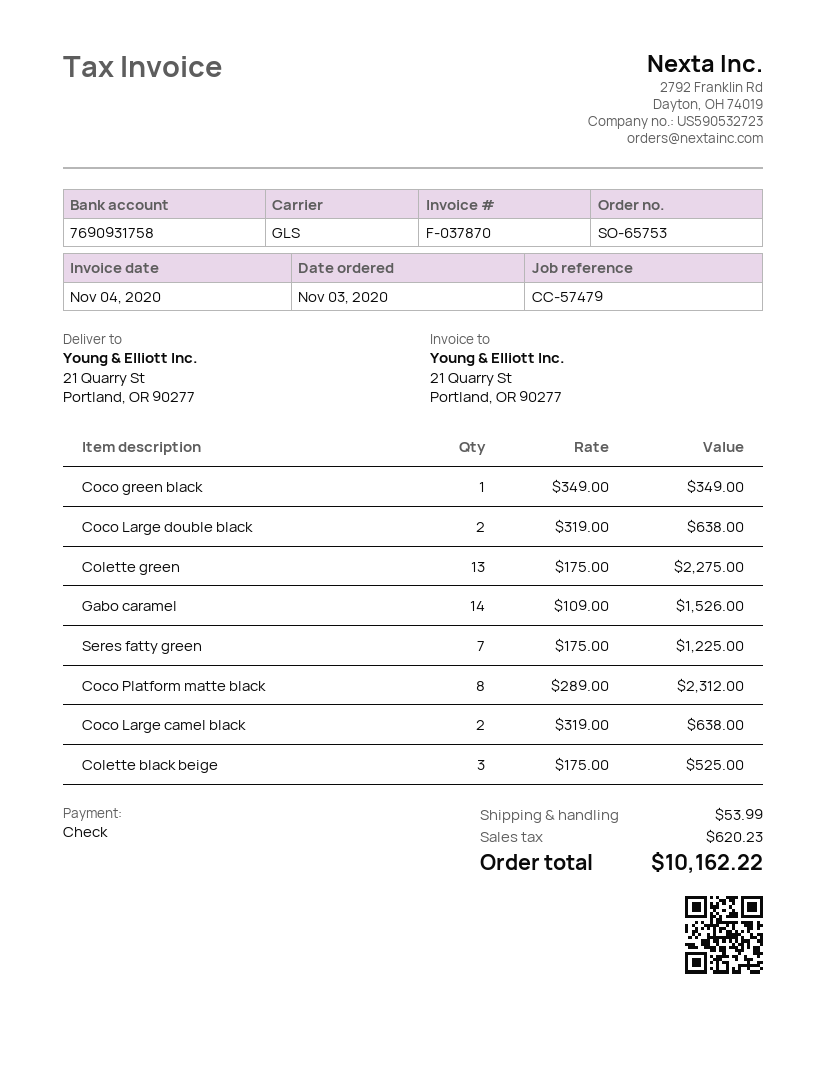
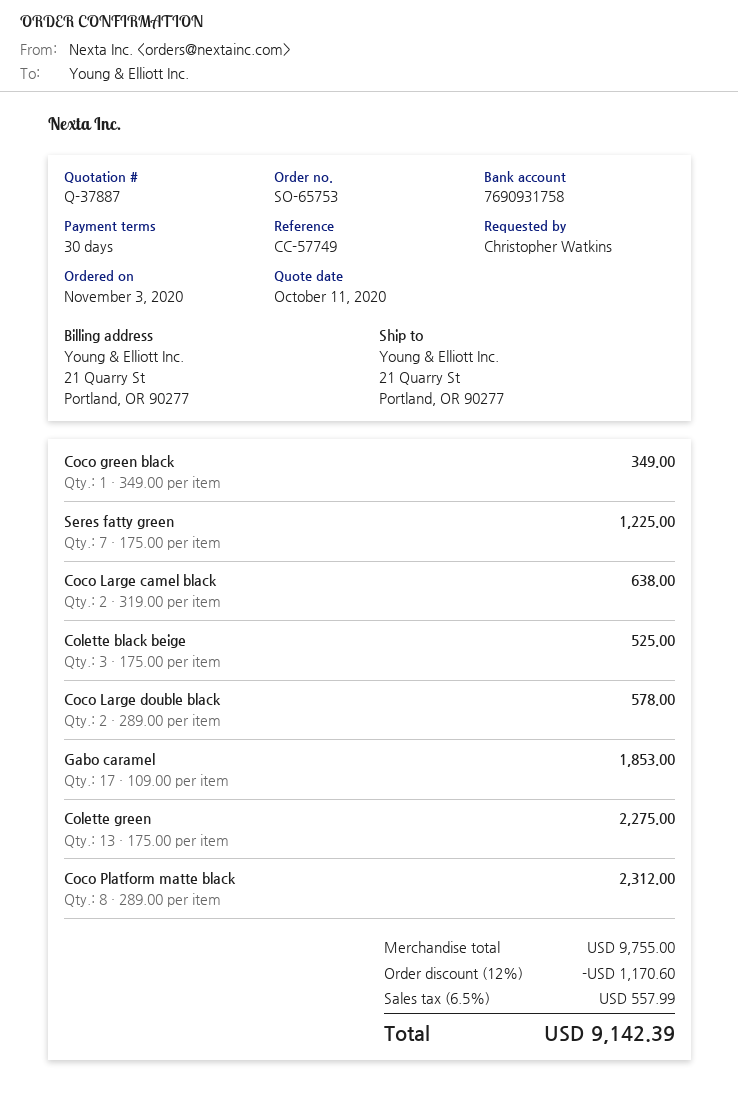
reference: CC-57479 -> CC-57749
Coco Large double black: 2 x 319.00 = 638.00 -> 2 x 289.00 = 578.00
Gabo caramel: 14 x 109.00 = 1526.00 -> 17 x 109.00 = 1853.00
discount: none -> 12% = 1170.60
shipping: 53.99 -> none
tax: 620.23 -> 557.99
total: 10162.22 -> 9142.39

